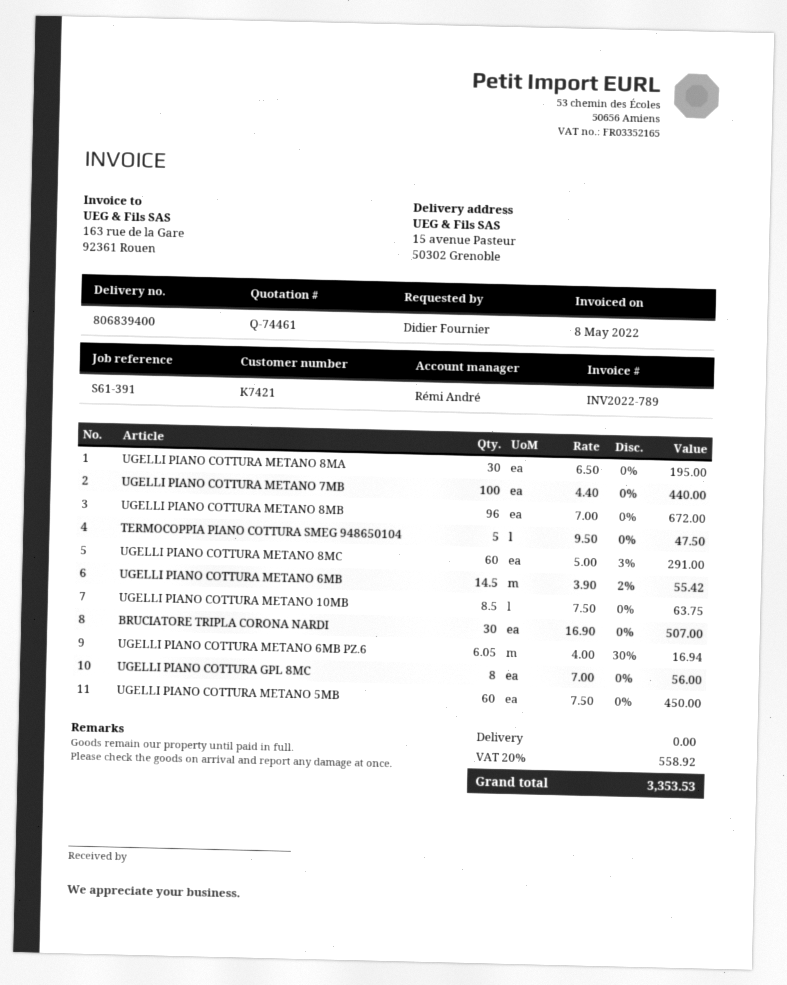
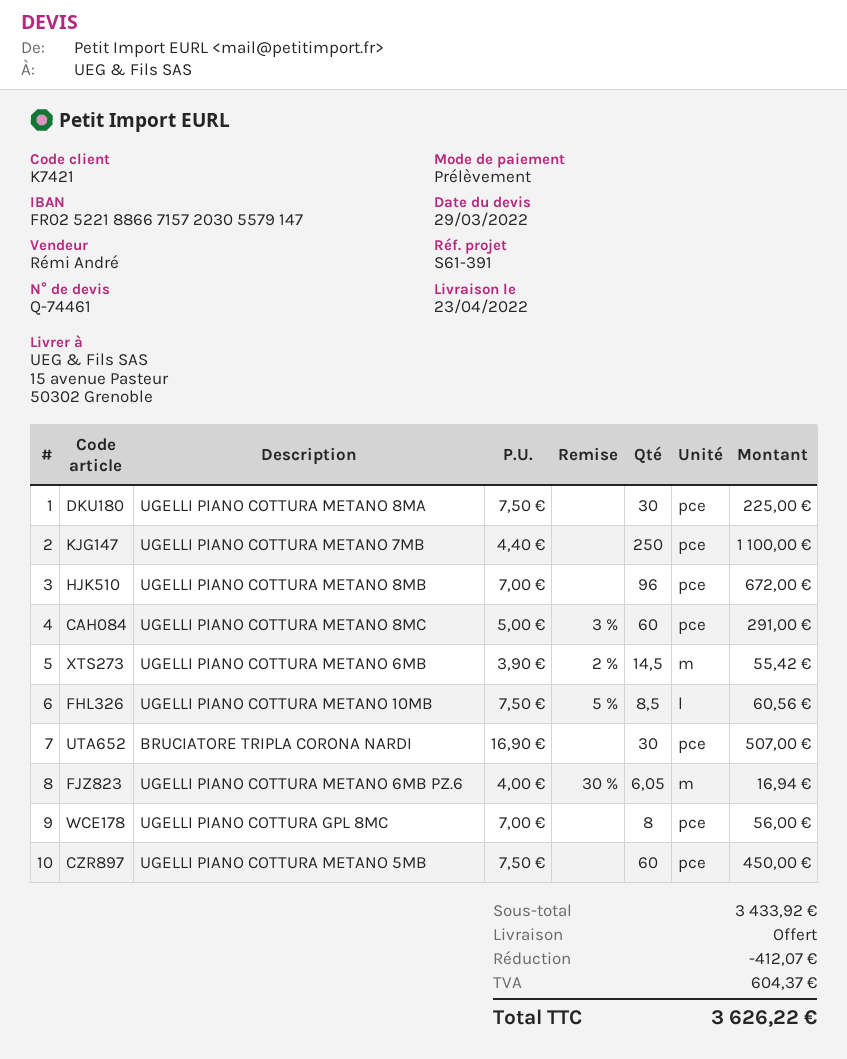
UGELLI PIANO COTTURA METANO 8MA: 30 x 6.50 = 195.00 -> 30 x 7.50 = 225.00
UGELLI PIANO COTTURA METANO 7MB: 100 x 4.40 = 440.00 -> 250 x 4.40 = 1100.00
TERMOCOPPIA PIANO COTTURA SMEG 948650104: 5 x 9.50 = 47.50 -> none
UGELLI PIANO COTTURA METANO 10MB: 8.5 x 7.50 = 63.75 -> 8.5 x 7.50 - 5% = 60.56
discount: none -> 412.07
tax: 558.92 -> 604.37
total: 3353.53 -> 3626.22

